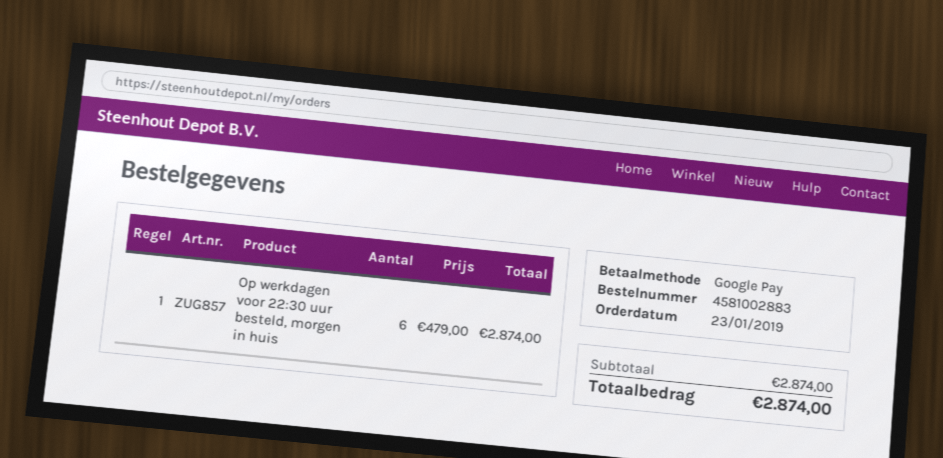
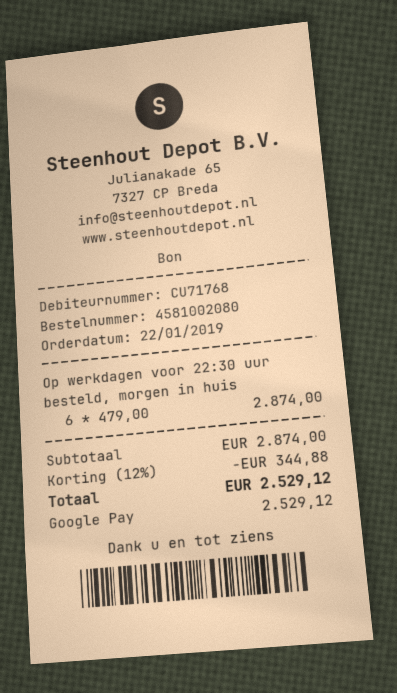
order number: 4581002883 -> 4581002080
order date: 2019-01-23 -> 2019-01-22
discount: none -> 12% = 344.88
total: 2874.00 -> 2529.12

